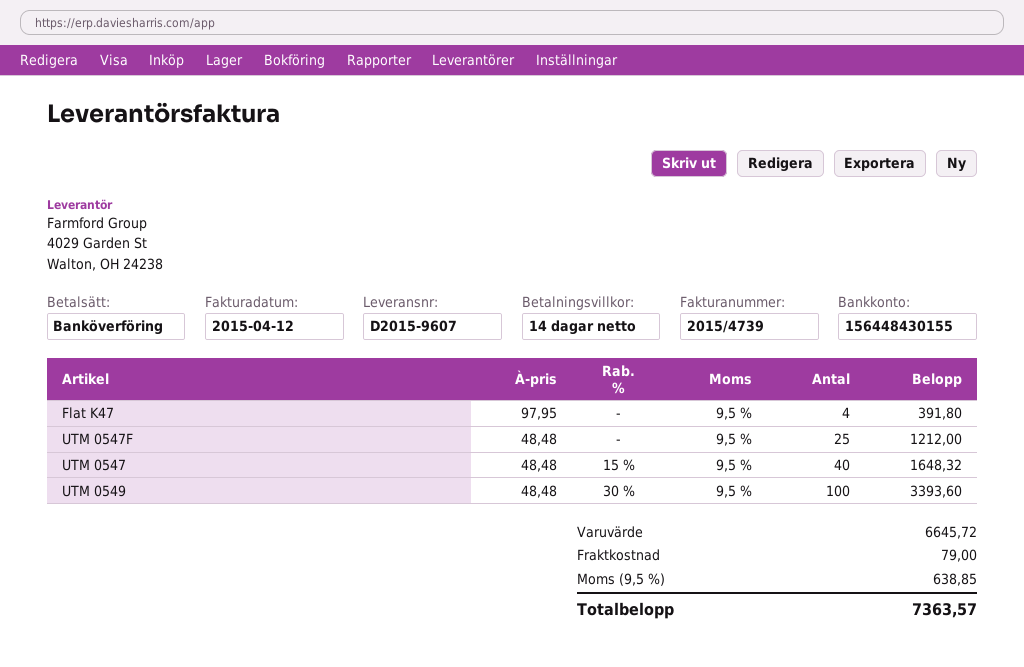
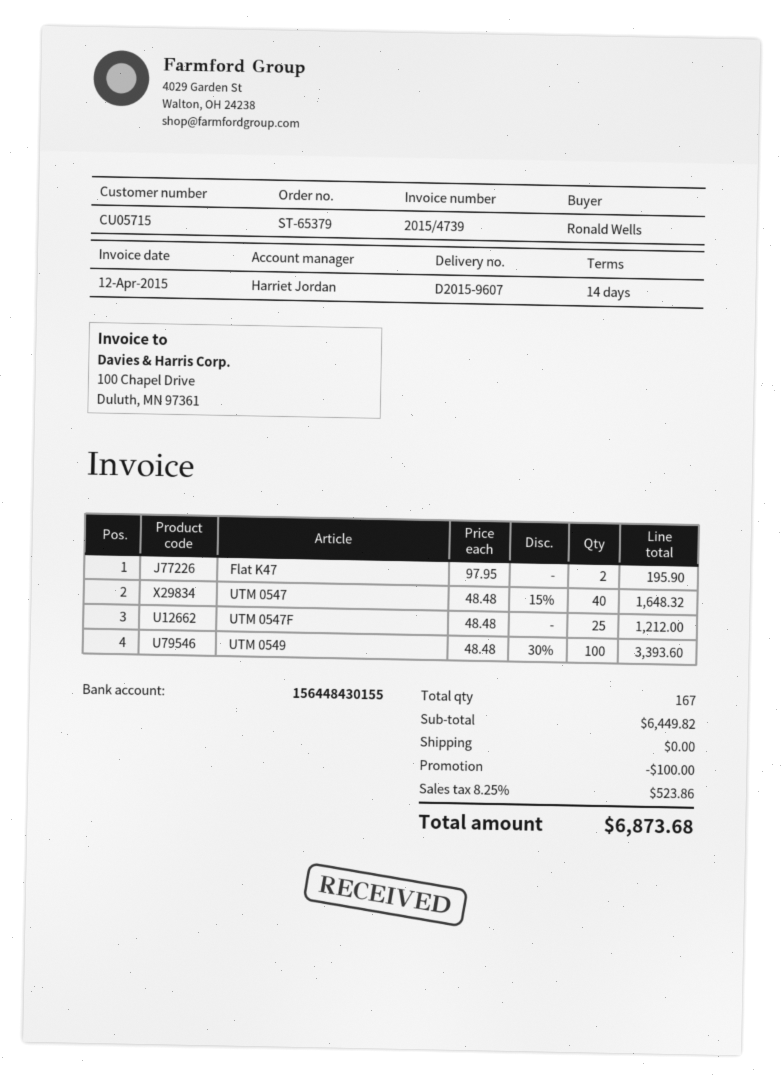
Flat K47: 4 x 97.95 = 391.80 -> 2 x 97.95 = 195.90
subtotal: 6645.72 -> 6449.82
discount: none -> 100.00
shipping: 79.00 -> 0.00
tax: 9.5% = 638.85 -> 8.25% = 523.86
total: 7363.57 -> 6873.68

